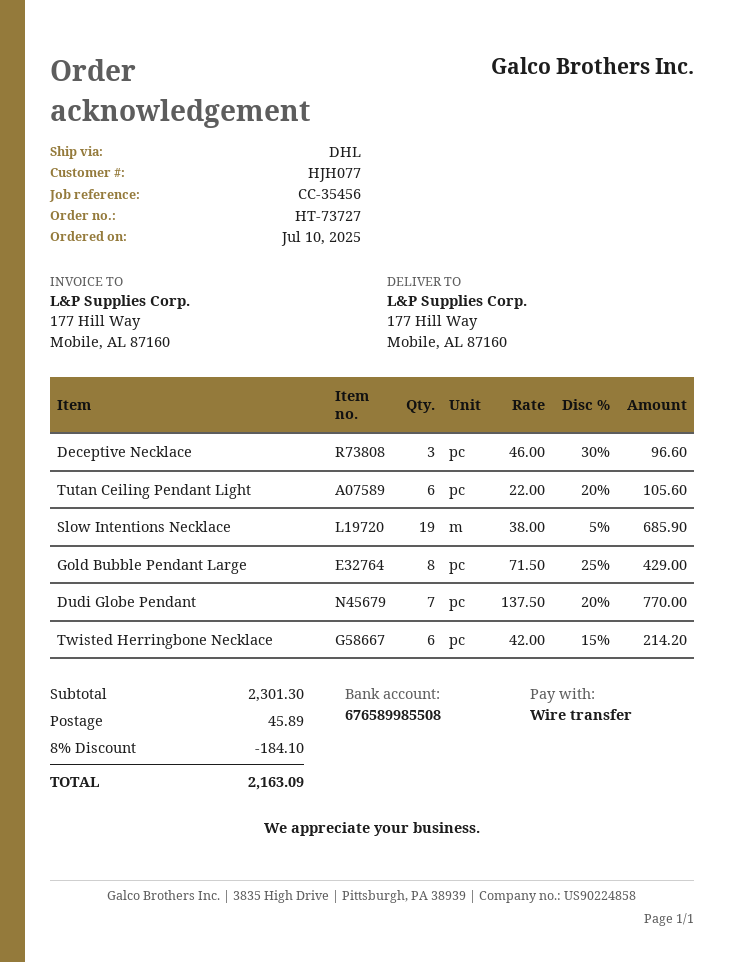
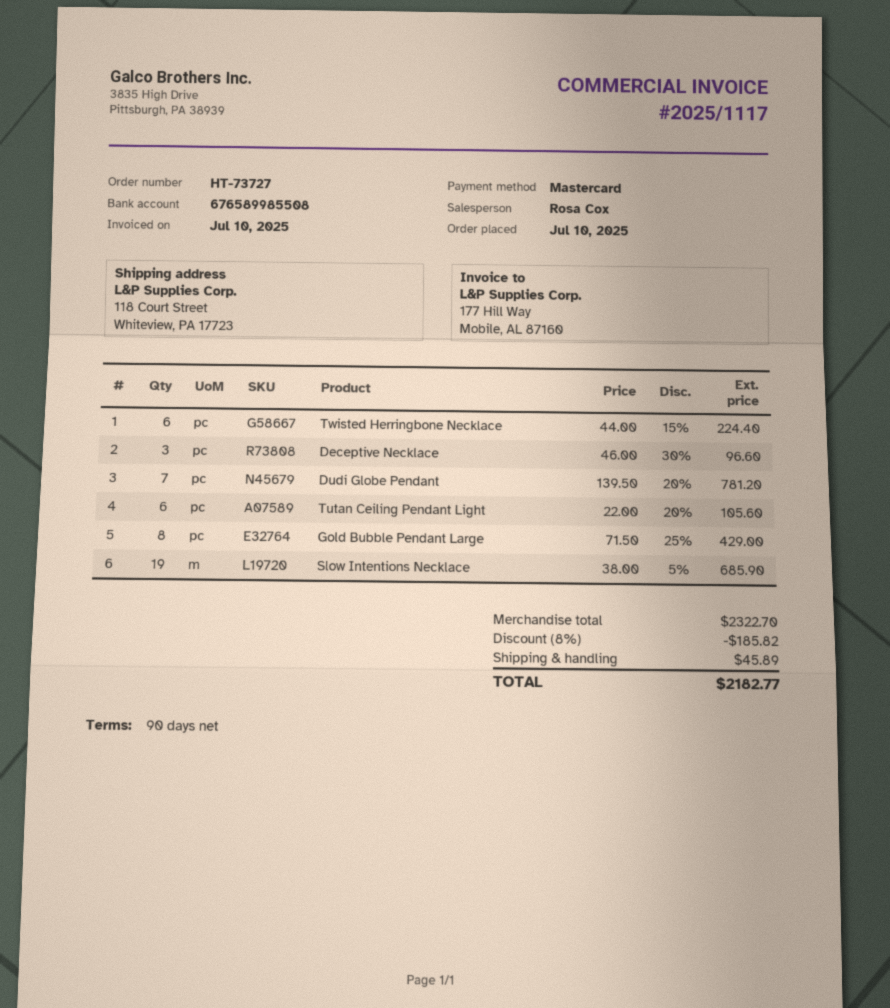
payment method: bank transfer -> Mastercard
ship to: 177 Hill Way, Mobile, AL 87160 -> 118 Court Street, Whiteview, PA 17723
Dudi Globe Pendant: 7 x 137.50 - 20% = 770.00 -> 7 x 139.50 - 20% = 781.20
Twisted Herringbone Necklace: 6 x 42.00 - 15% = 214.20 -> 6 x 44.00 - 15% = 224.40
subtotal: 2301.30 -> 2322.70
discount: 8% = 184.10 -> 8% = 185.82
total: 2163.09 -> 2182.77

